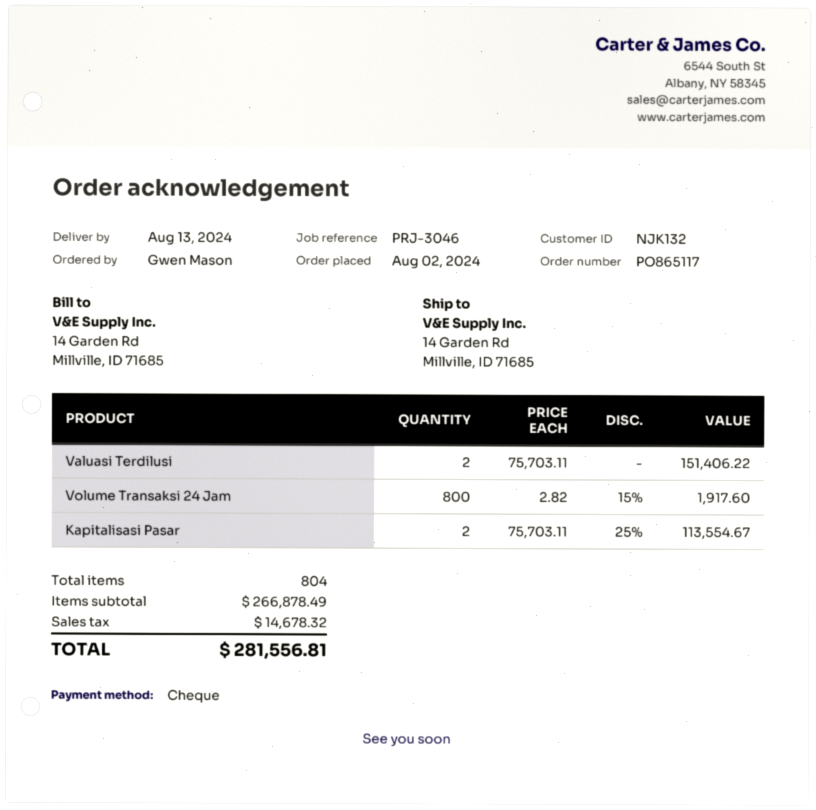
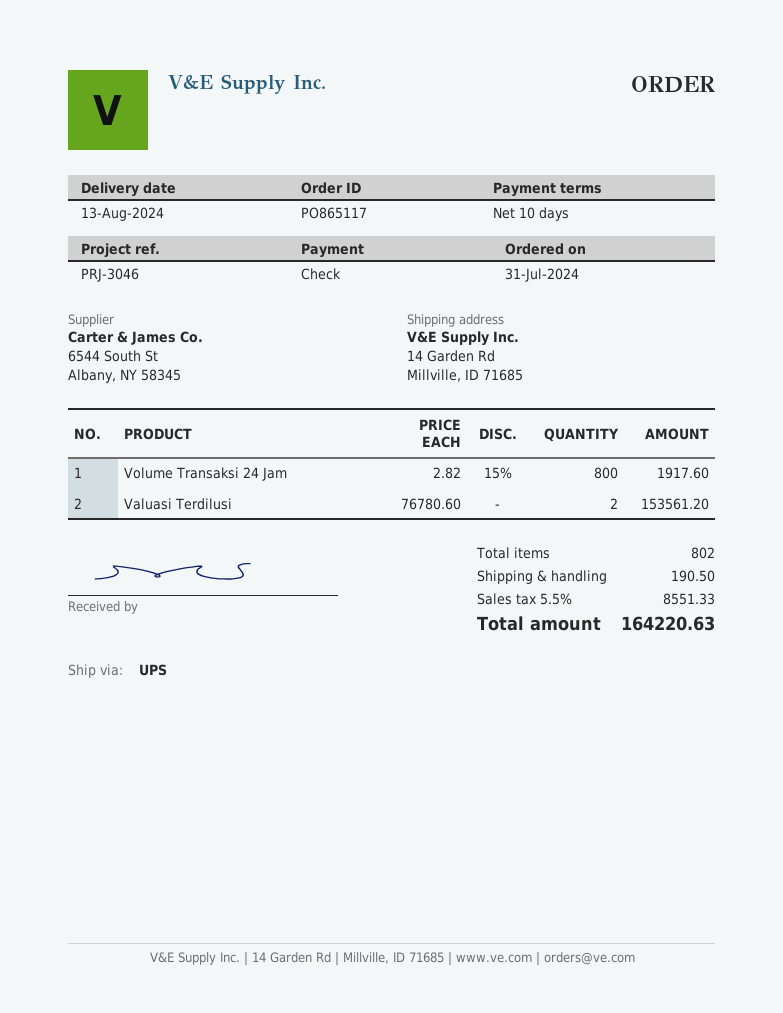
order date: 2024-08-02 -> 2024-07-31
Valuasi Terdilusi: 2 x 75703.11 = 151406.22 -> 2 x 76780.60 = 153561.20
Kapitalisasi Pasar: 2 x 75703.11 - 25% = 113554.67 -> none
total quantity: 804 -> 802
shipping: none -> 190.50
tax: 14678.32 -> 8551.33
total: 281556.81 -> 164220.63

